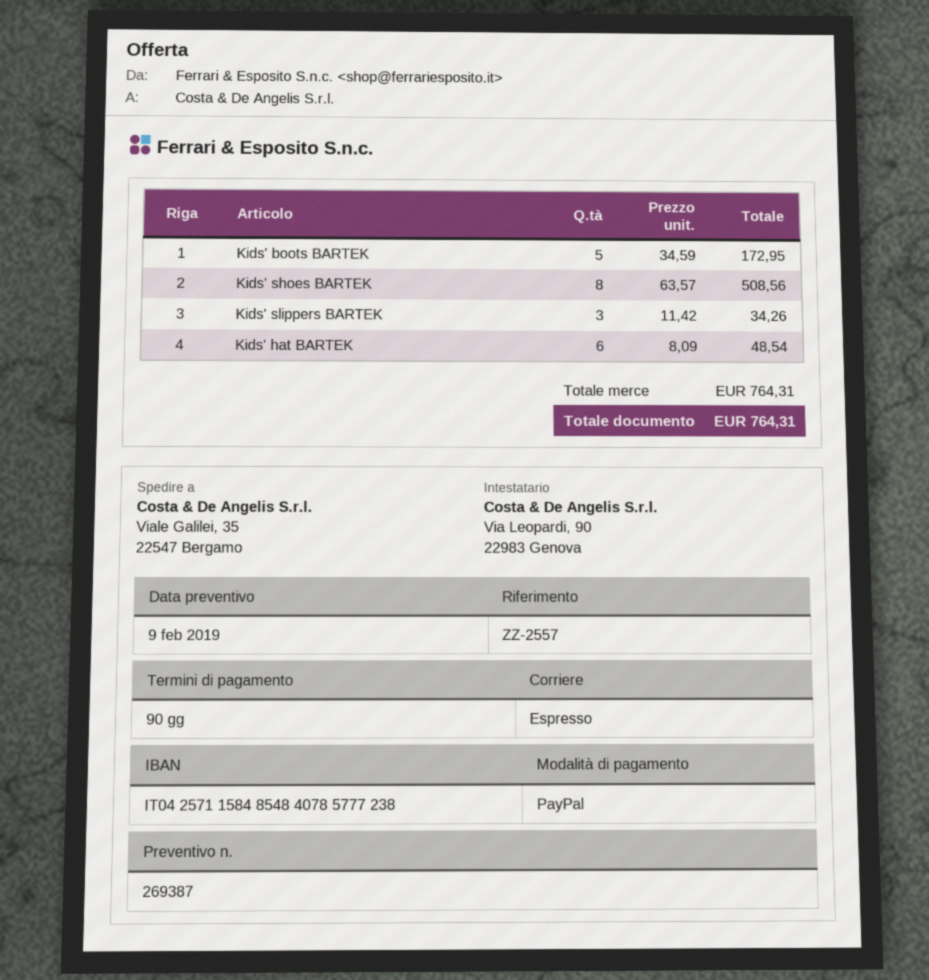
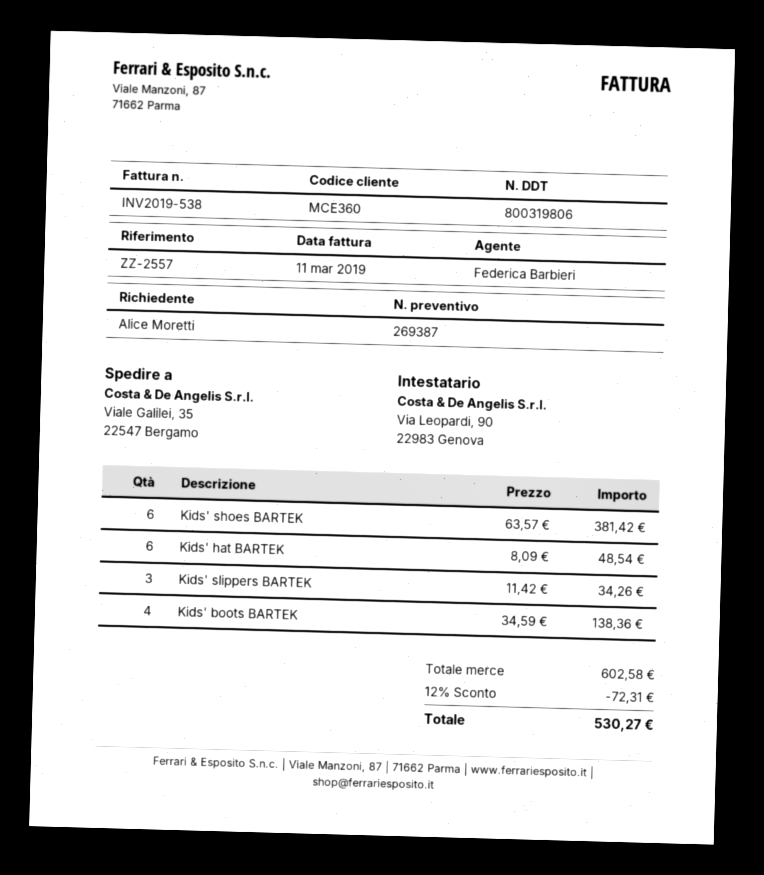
Kids' boots BARTEK: 5 x 34.59 = 172.95 -> 4 x 34.59 = 138.36
Kids' shoes BARTEK: 8 x 63.57 = 508.56 -> 6 x 63.57 = 381.42
subtotal: 764.31 -> 602.58
discount: none -> 12% = 72.31
total: 764.31 -> 530.27

